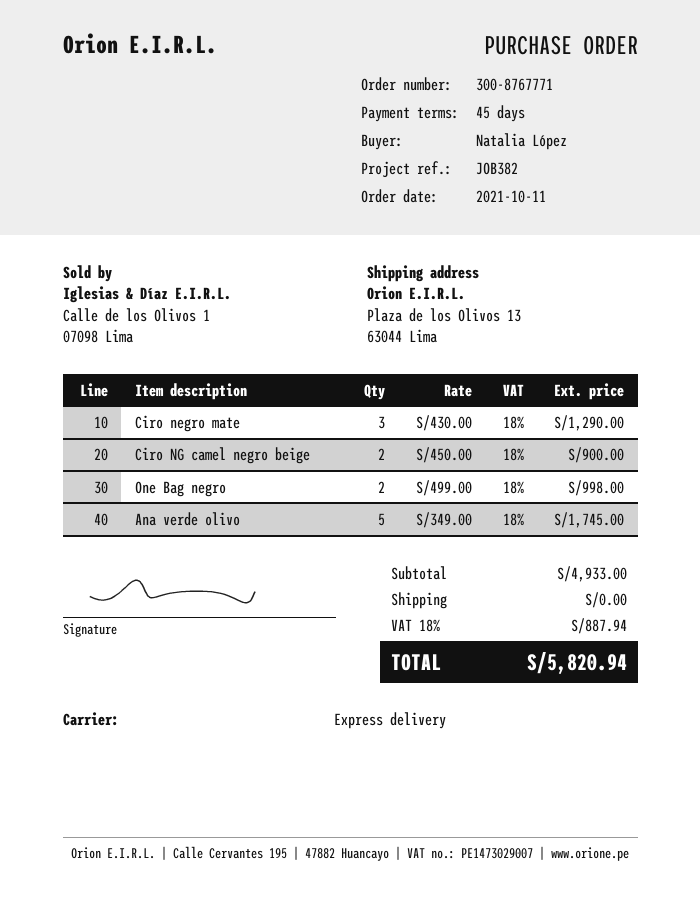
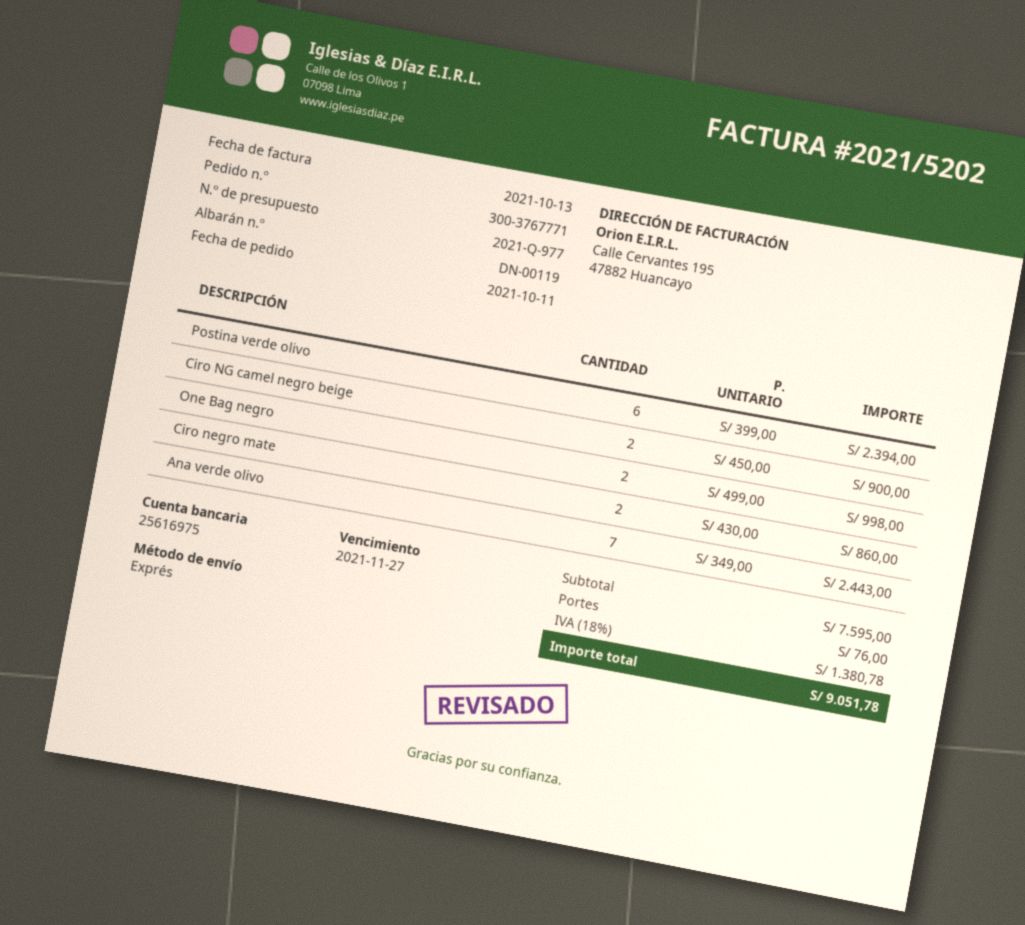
order number: 300-8767771 -> 300-3767771
Ciro negro mate: 3 x 430.00 = 1290.00 -> 2 x 430.00 = 860.00
Ana verde olivo: 5 x 349.00 = 1745.00 -> 7 x 349.00 = 2443.00
Postina verde olivo: none -> 6 x 399.00 = 2394.00
subtotal: 4933.00 -> 7595.00
shipping: 0.00 -> 76.00
tax: 18% = 887.94 -> 18% = 1380.78
total: 5820.94 -> 9051.78

